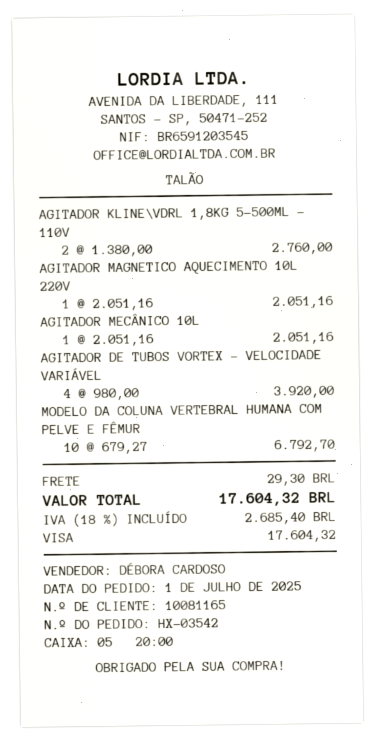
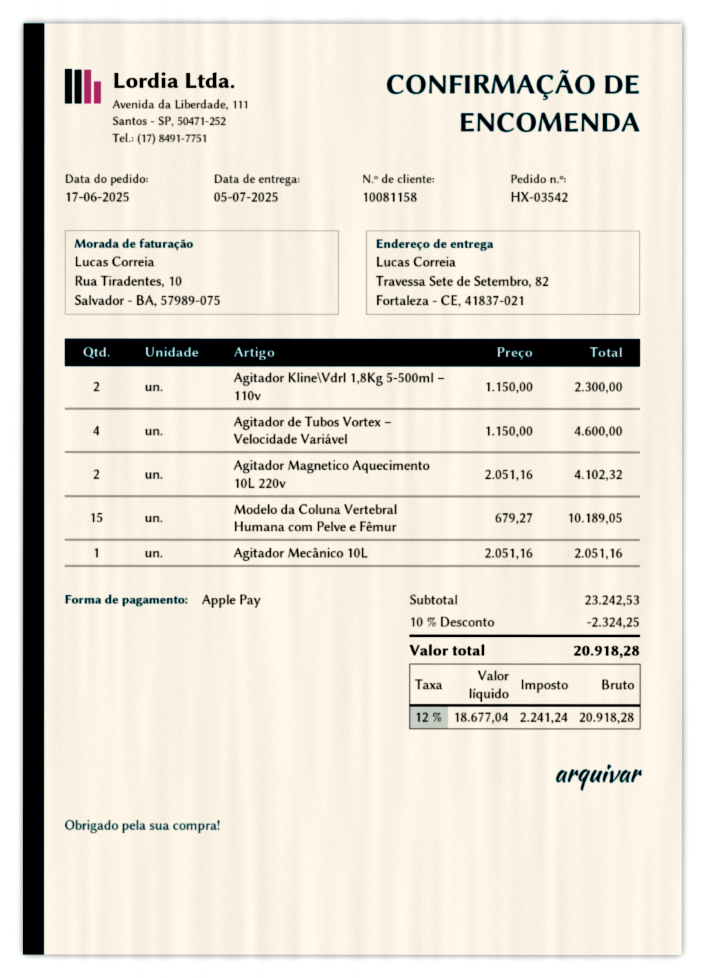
order date: 2025-07-01 -> 2025-06-17
customer number: 10081165 -> 10081158
payment method: Visa -> Apple Pay
AGITADOR KLINE\VDRL 1,8KG 5-500ML – 110V: 2 x 1380.00 = 2760.00 -> 2 x 1150.00 = 2300.00
AGITADOR MAGNETICO AQUECIMENTO 10L 220V: 1 x 2051.16 = 2051.16 -> 2 x 2051.16 = 4102.32
AGITADOR DE TUBOS VORTEX – VELOCIDADE VARIÁVEL: 4 x 980.00 = 3920.00 -> 4 x 1150.00 = 4600.00
MODELO DA COLUNA VERTEBRAL HUMANA COM PELVE E FÊMUR: 10 x 679.27 = 6792.70 -> 15 x 679.27 = 10189.05
discount: none -> 10% = 2324.25
shipping: 29.30 -> none
tax: 18% = 2685.40 -> 12% = 2241.24
total: 17604.32 -> 20918.28

